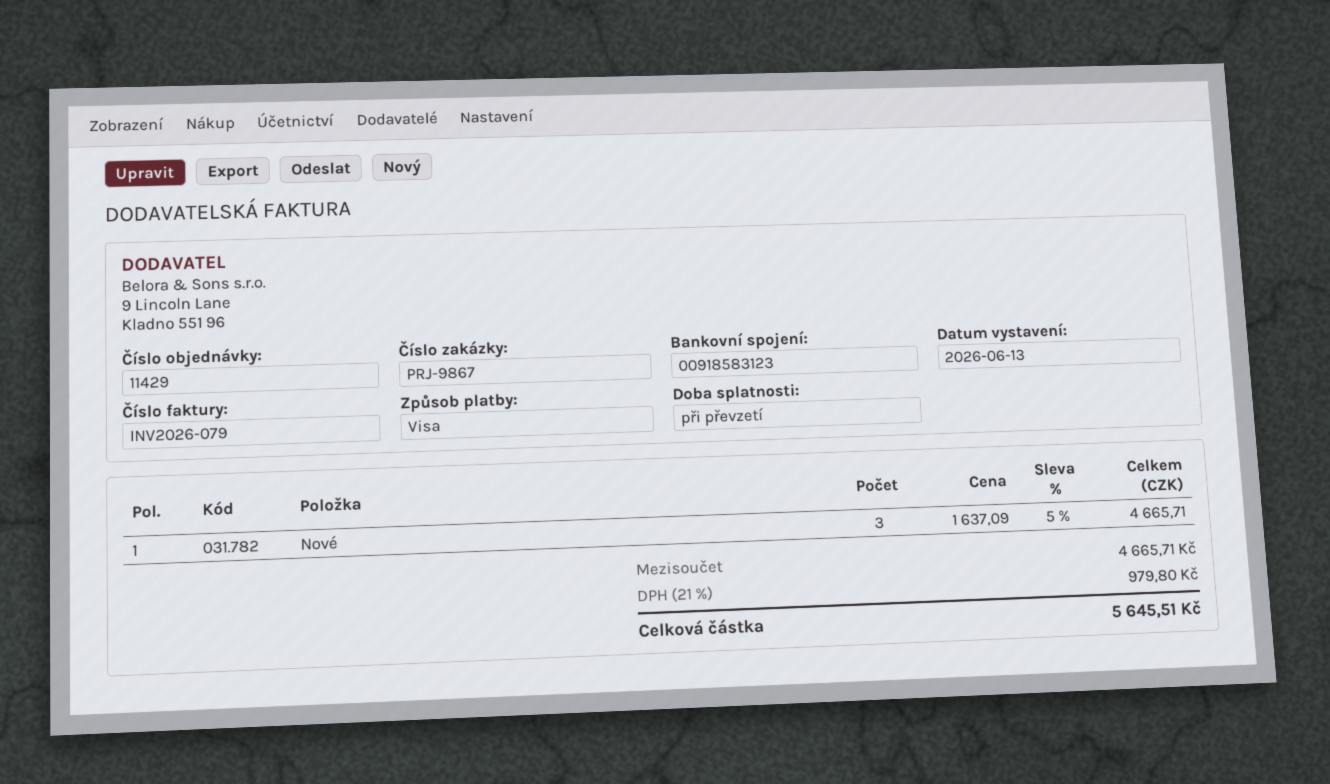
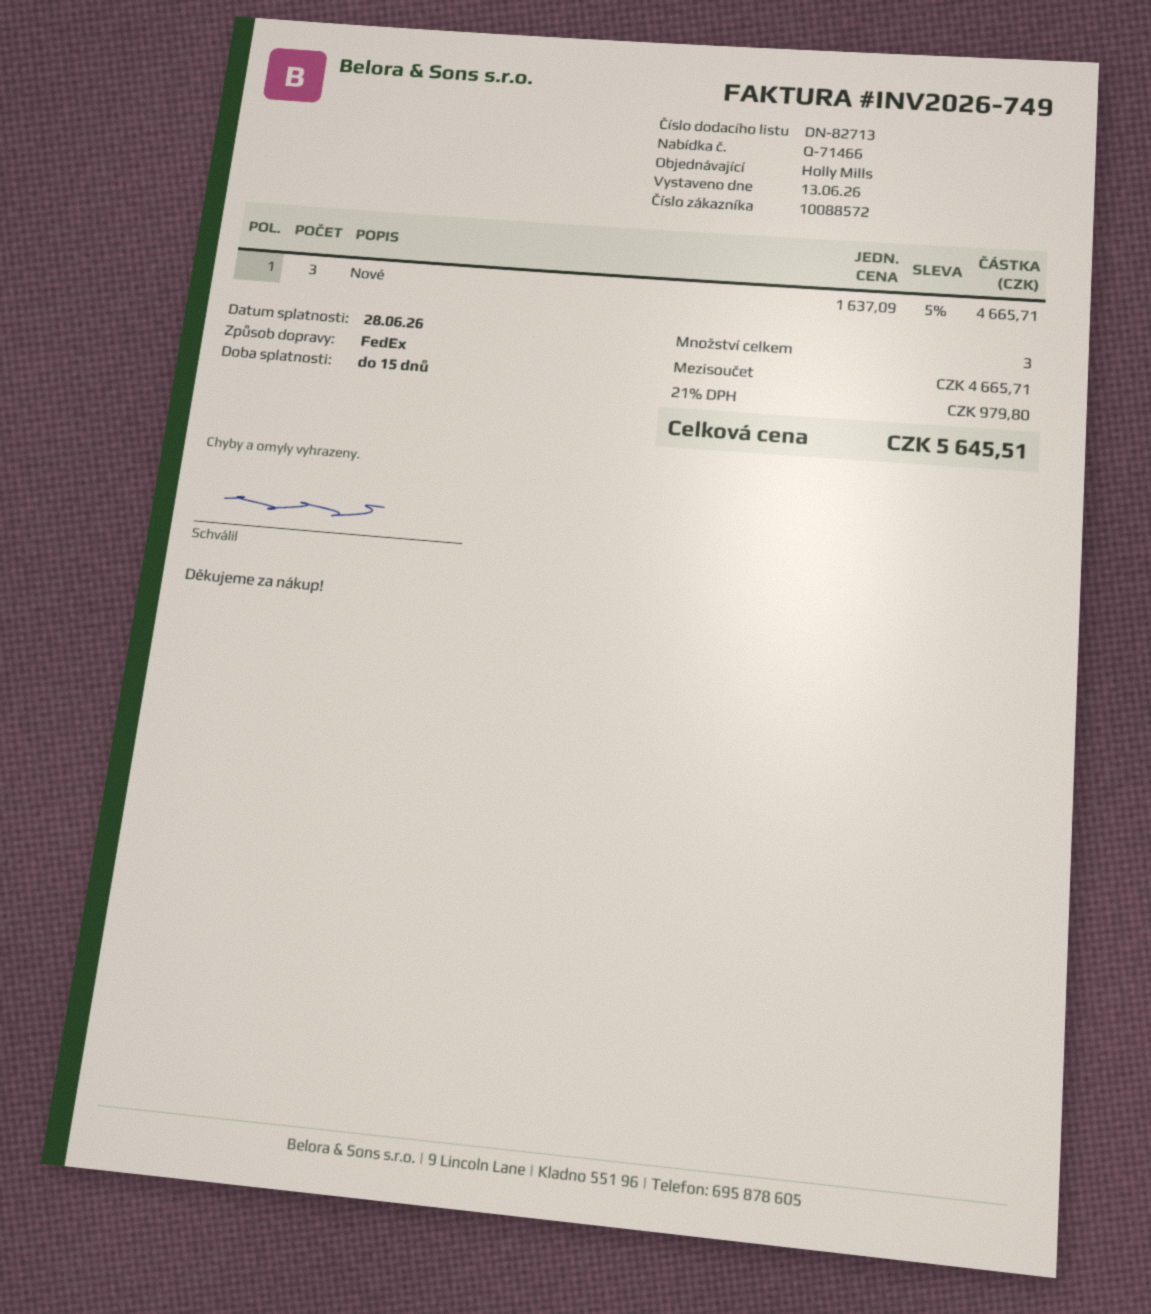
invoice number: INV2026-079 -> INV2026-749
payment terms: on receipt -> 15 days

